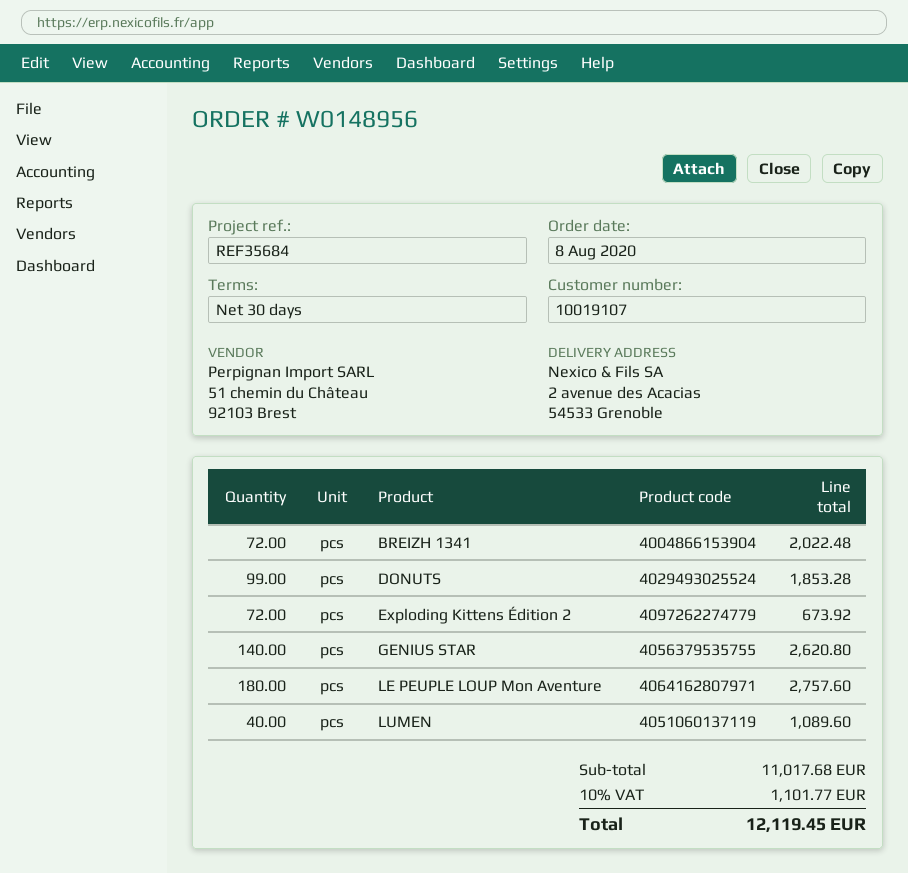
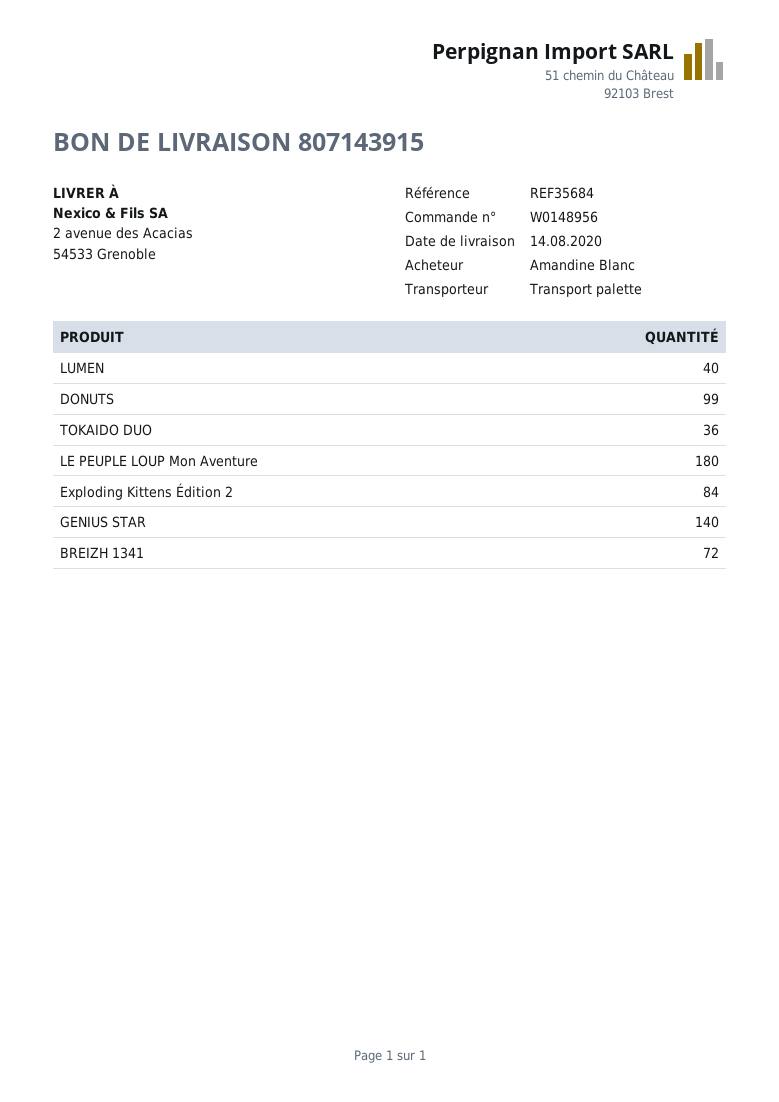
Exploding Kittens Édition 2: 72 -> 84
TOKAIDO DUO: none -> 36

